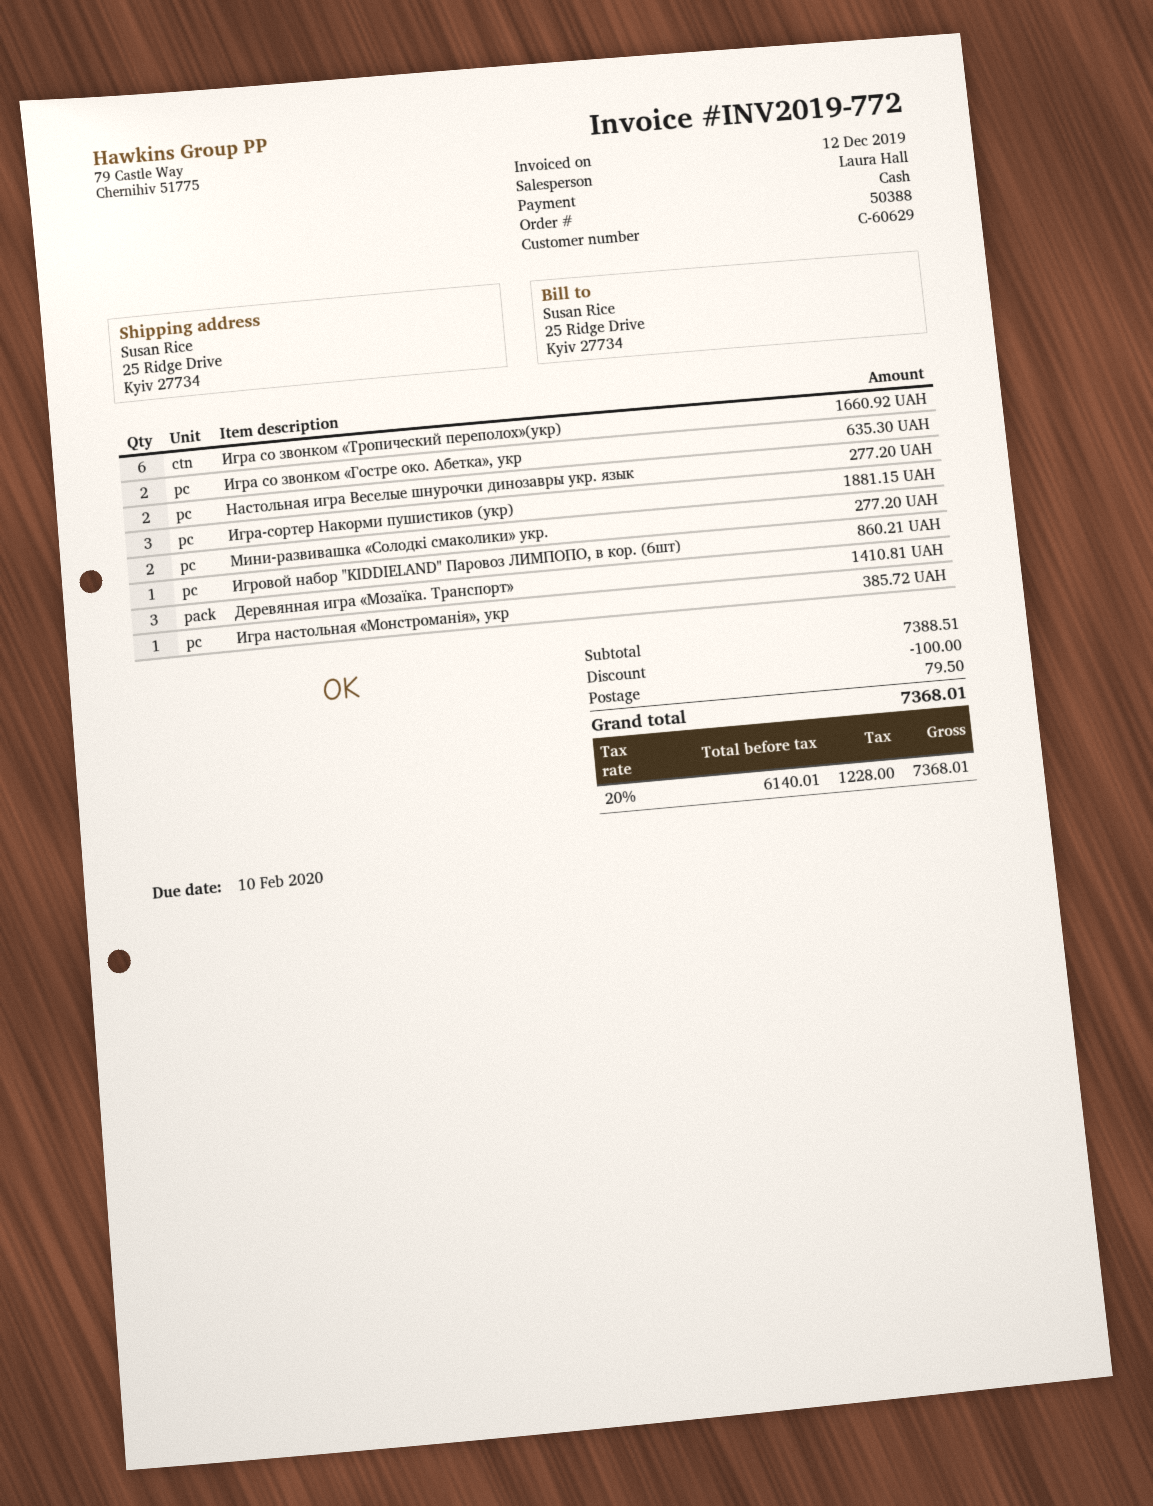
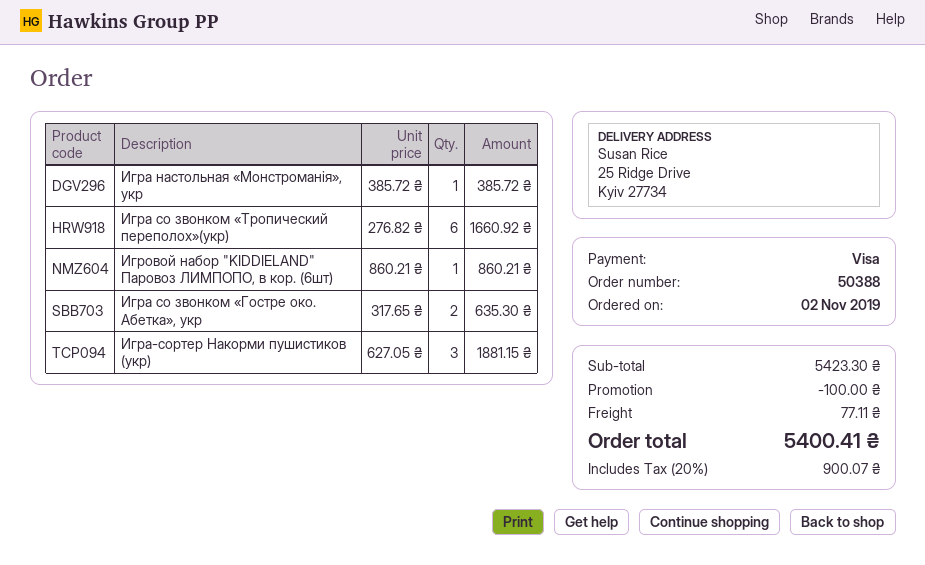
payment method: cash -> Visa
Настольная игра Веселые шнурочки динозавры укр. язык: 2 for 277.20 -> none
Мини-развивашка «Солодкі смаколики» укр.: 2 for 277.20 -> none
Деревянная игра «Мозаїка. Транспорт»: 3 for 1410.81 -> none
subtotal: 7388.51 -> 5423.30
shipping: 79.50 -> 77.11
tax: 20% = 1228.00 -> 20% = 900.07
total: 7368.01 -> 5400.41

